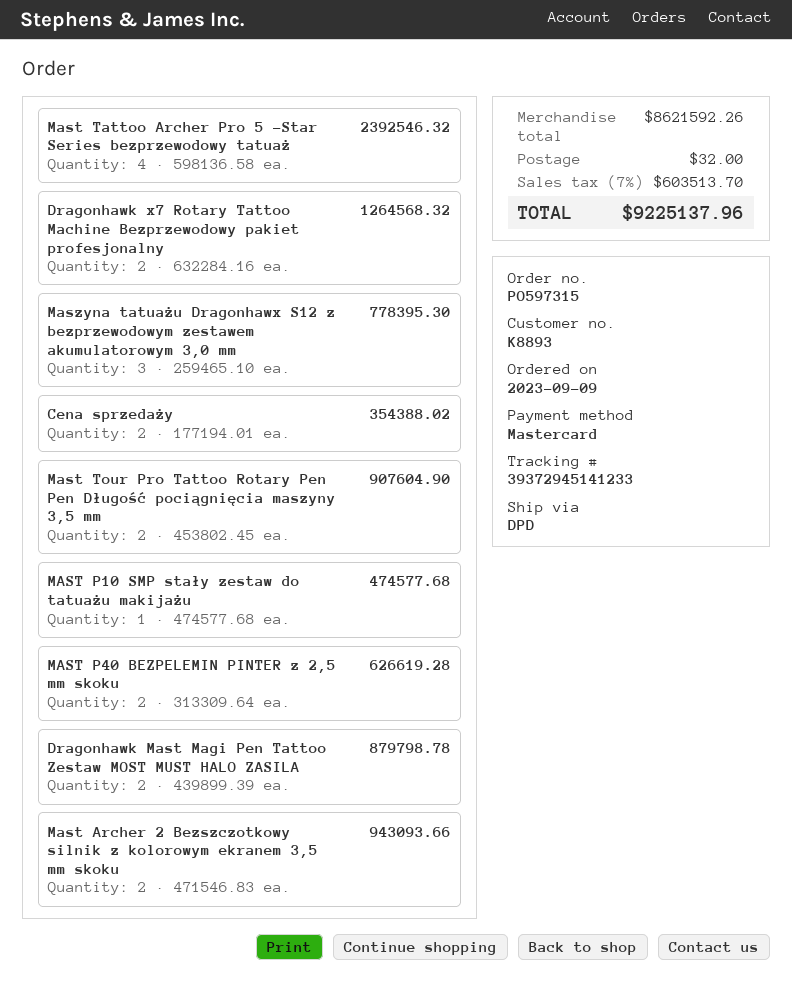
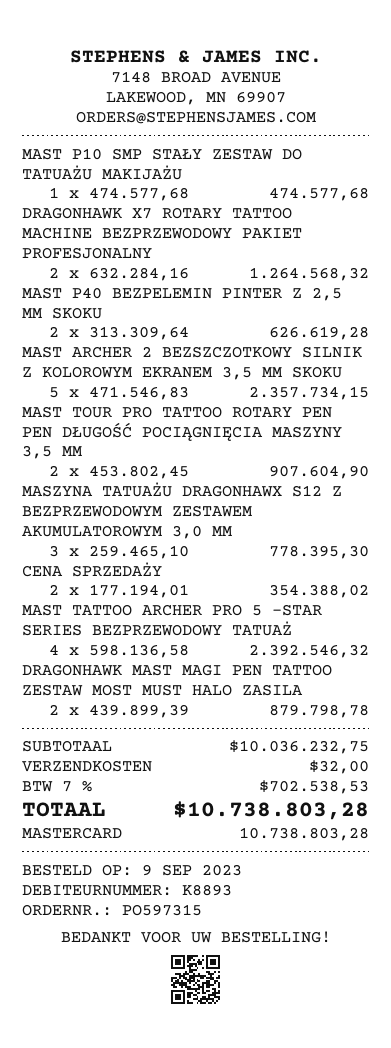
Mast Archer 2 Bezszczotkowy silnik z kolorowym ekranem 3,5 mm skoku: 2 x 471546.83 = 943093.66 -> 5 x 471546.83 = 2357734.15
subtotal: 8621592.26 -> 10036232.75
tax: 7% = 603513.70 -> 7% = 702538.53
total: 9225137.96 -> 10738803.28

